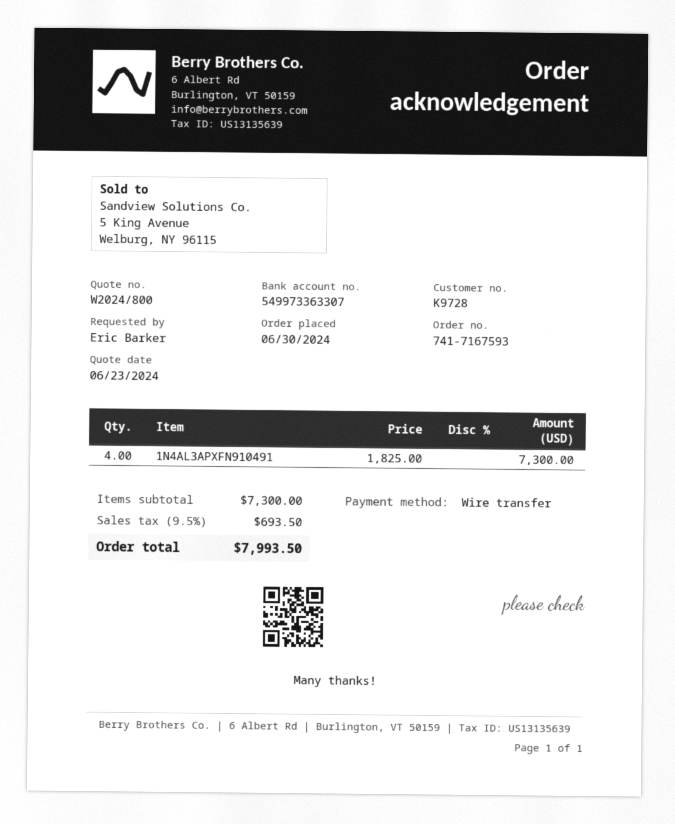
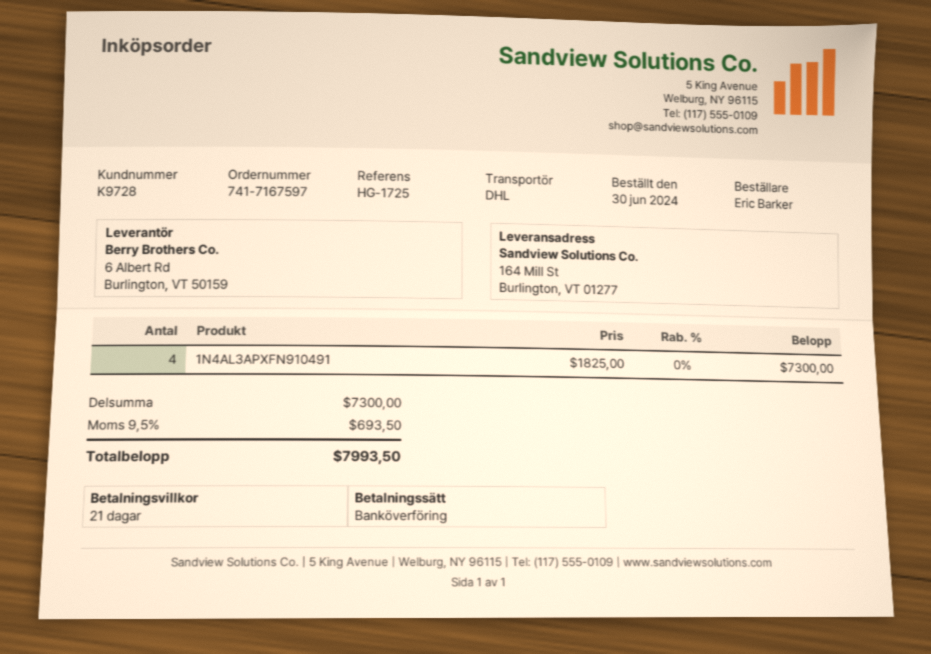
order number: 741-7167593 -> 741-7167597

